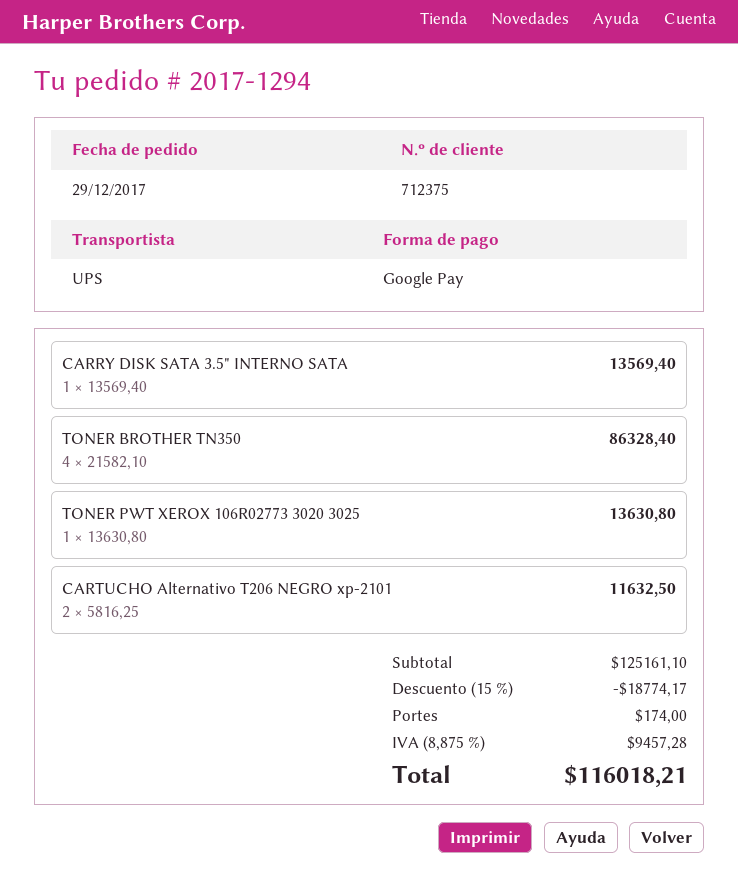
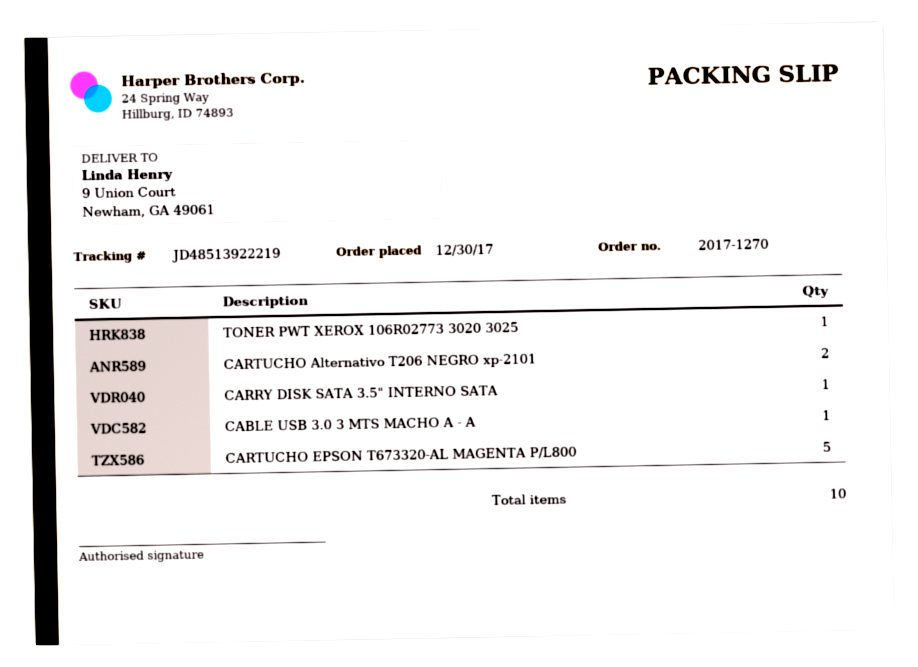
order number: 2017-1294 -> 2017-1270
order date: 2017-12-29 -> 2017-12-30
TONER BROTHER TN350: 4 -> none
CABLE USB 3.0 3 MTS MACHO A - A: none -> 1
CARTUCHO EPSON T673320-AL MAGENTA P/L800: none -> 5

